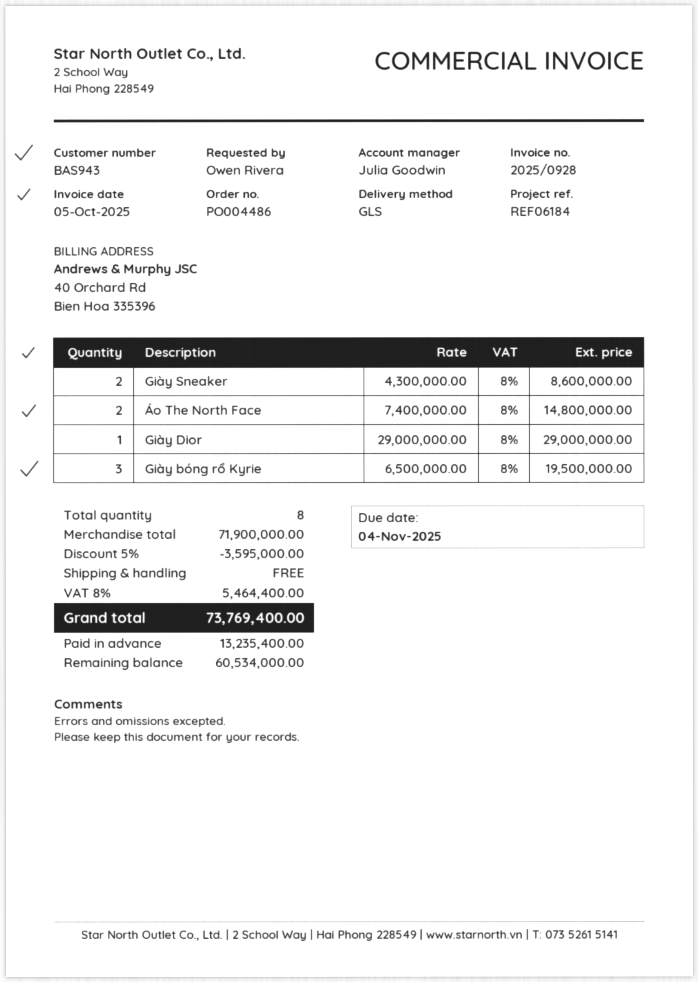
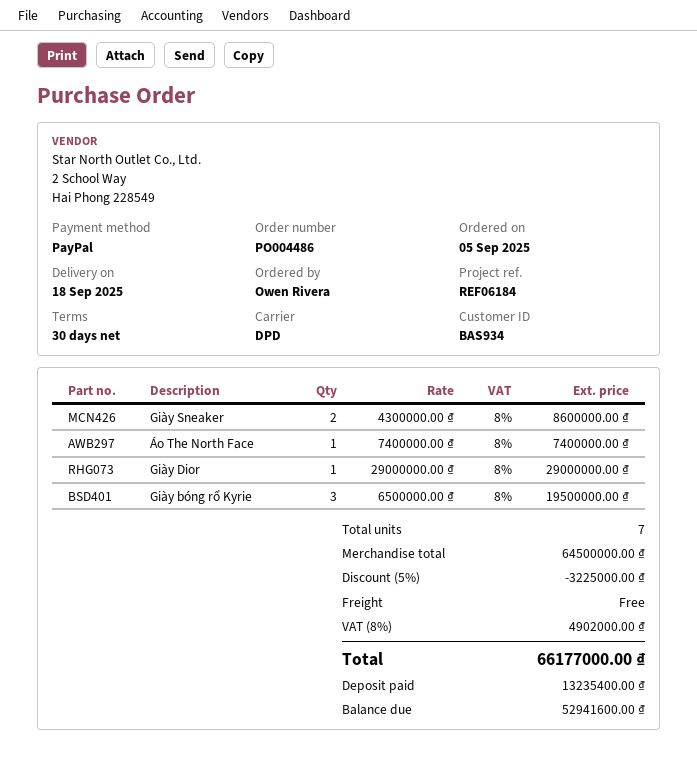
customer number: BAS943 -> BAS934
shipping method: GLS -> DPD
Áo The North Face: 2 x 7400000.00 = 14800000.00 -> 1 x 7400000.00 = 7400000.00
total quantity: 8 -> 7
subtotal: 71900000.00 -> 64500000.00
discount: 5% = 3595000.00 -> 5% = 3225000.00
tax: 8% = 5464400.00 -> 8% = 4902000.00
total: 73769400.00 -> 66177000.00
balance: 60534000.00 -> 52941600.00

